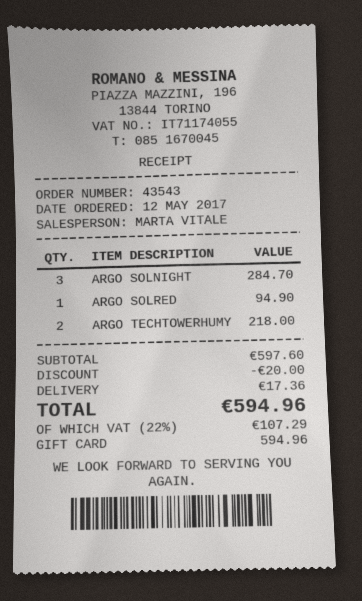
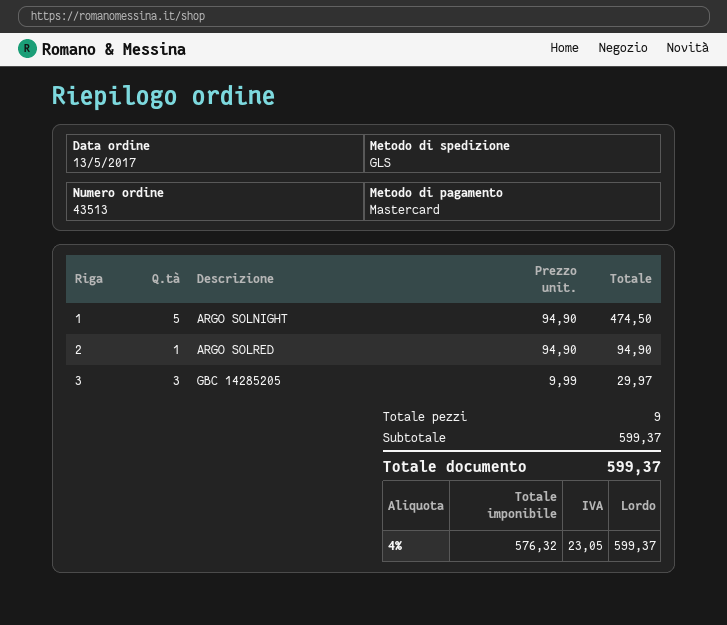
order number: 43543 -> 43513
order date: 2017-05-12 -> 2017-05-13
payment method: gift card -> Mastercard
ARGO SOLNIGHT: 3 for 284.70 -> 5 for 474.50
ARGO TECHTOWERHUMY: 2 for 218.00 -> none
GBC 14285205: none -> 3 for 29.97
subtotal: 597.60 -> 599.37
discount: 20.00 -> none
shipping: 17.36 -> none
tax: 22% = 107.29 -> 4% = 23.05
total: 594.96 -> 599.37

